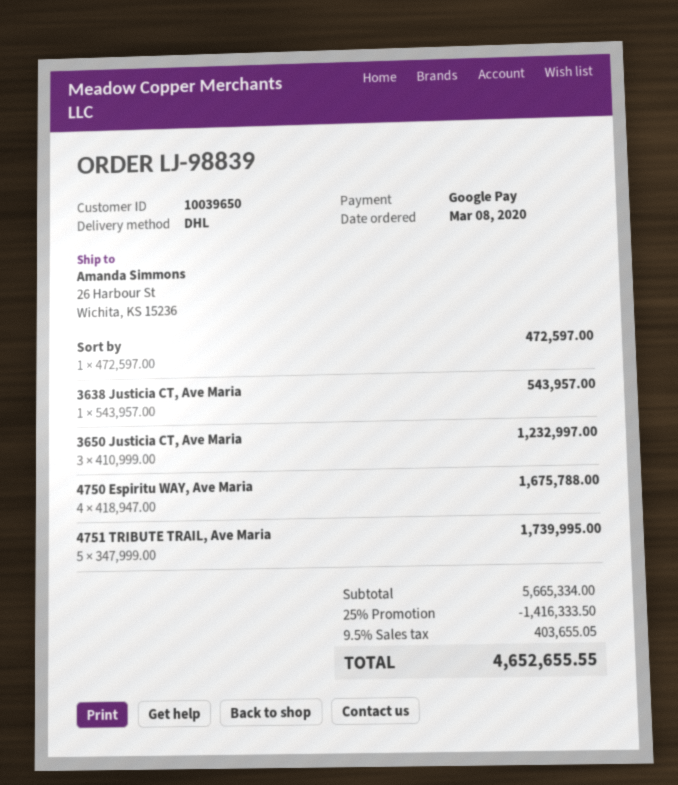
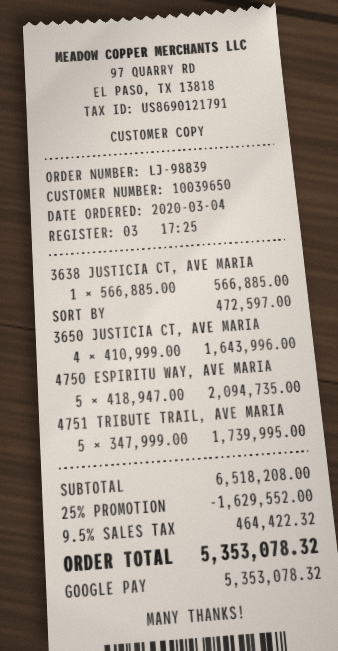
order date: 2020-03-08 -> 2020-03-04
3638 Justicia CT, Ave Maria: 1 x 543957.00 = 543957.00 -> 1 x 566885.00 = 566885.00
3650 Justicia CT, Ave Maria: 3 x 410999.00 = 1232997.00 -> 4 x 410999.00 = 1643996.00
4750 Espiritu WAY, Ave Maria: 4 x 418947.00 = 1675788.00 -> 5 x 418947.00 = 2094735.00
subtotal: 5665334.00 -> 6518208.00
discount: 25% = 1416333.50 -> 25% = 1629552.00
tax: 9.5% = 403655.05 -> 9.5% = 464422.32
total: 4652655.55 -> 5353078.32

